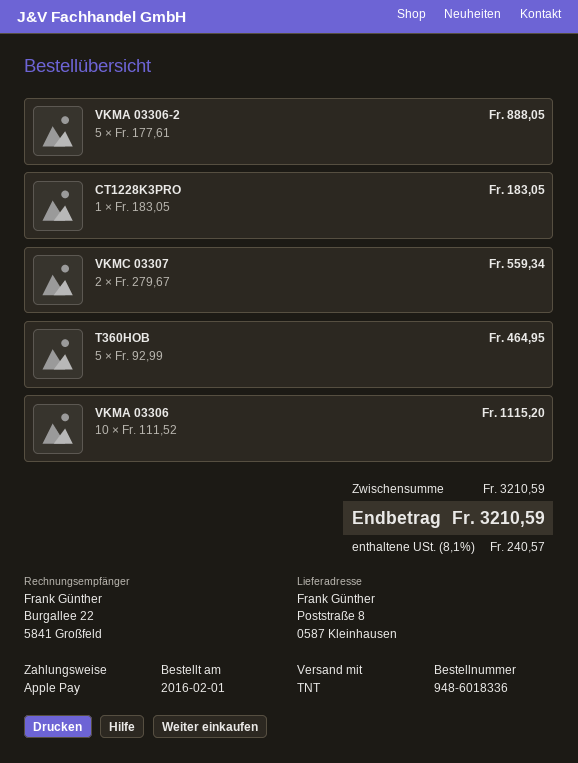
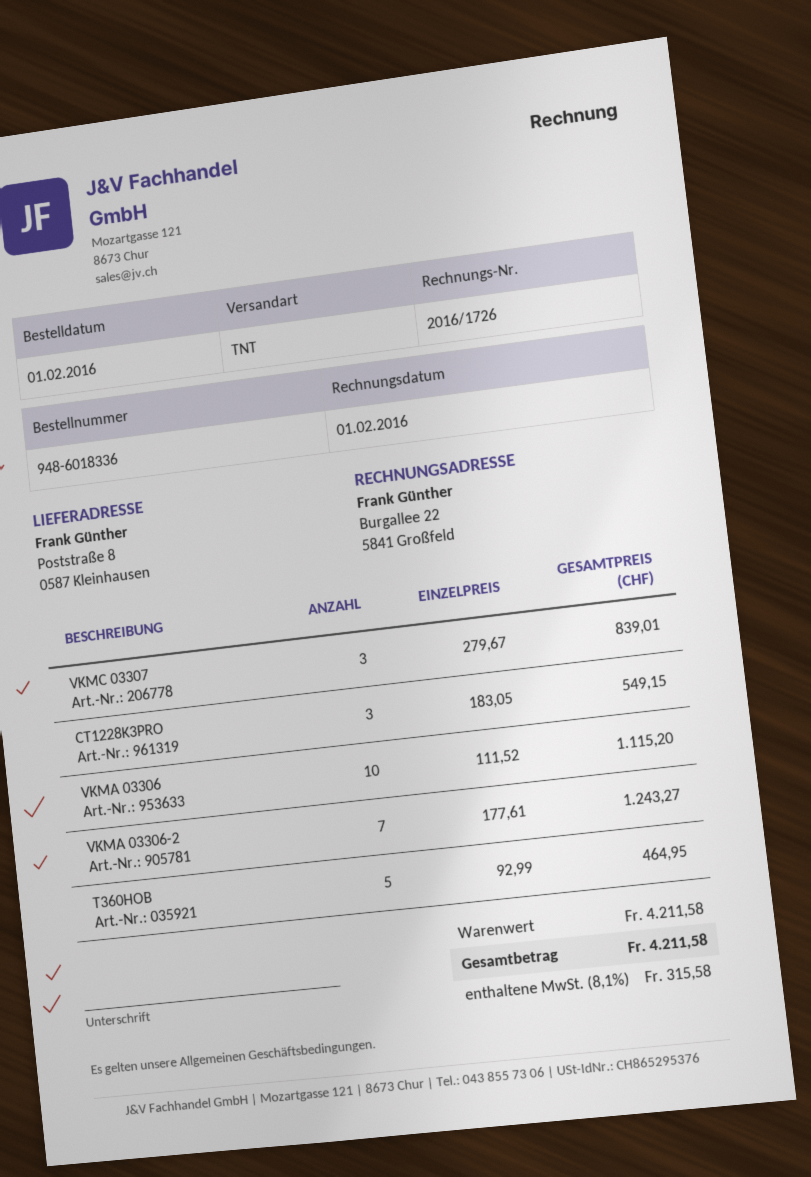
VKMA 03306-2: 5 x 177.61 = 888.05 -> 7 x 177.61 = 1243.27
CT1228K3PRO: 1 x 183.05 = 183.05 -> 3 x 183.05 = 549.15
VKMC 03307: 2 x 279.67 = 559.34 -> 3 x 279.67 = 839.01
subtotal: 3210.59 -> 4211.58
tax: 8.1% = 240.57 -> 8.1% = 315.58
total: 3210.59 -> 4211.58

